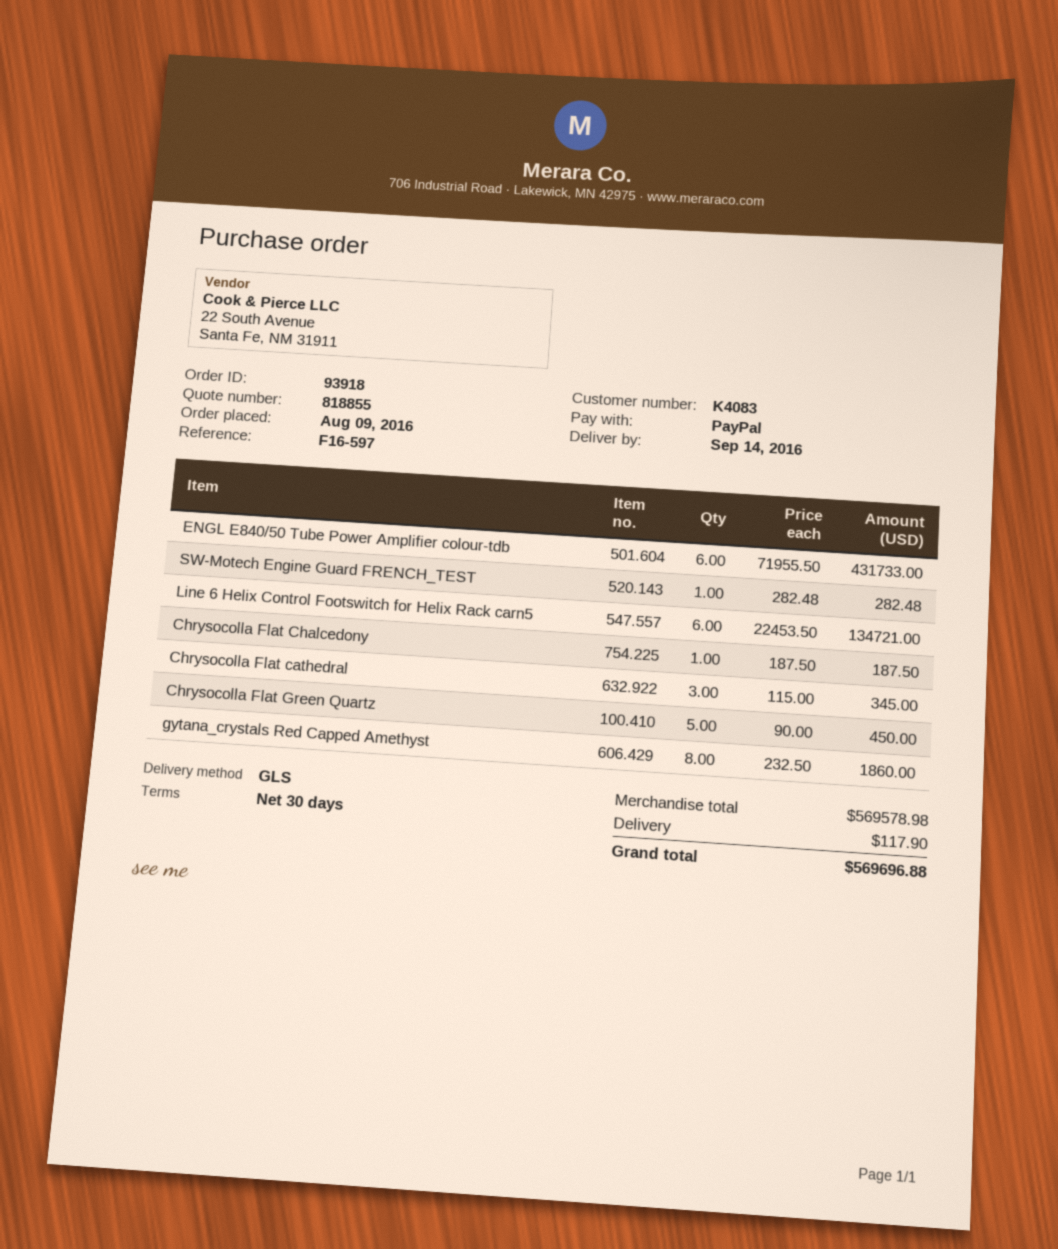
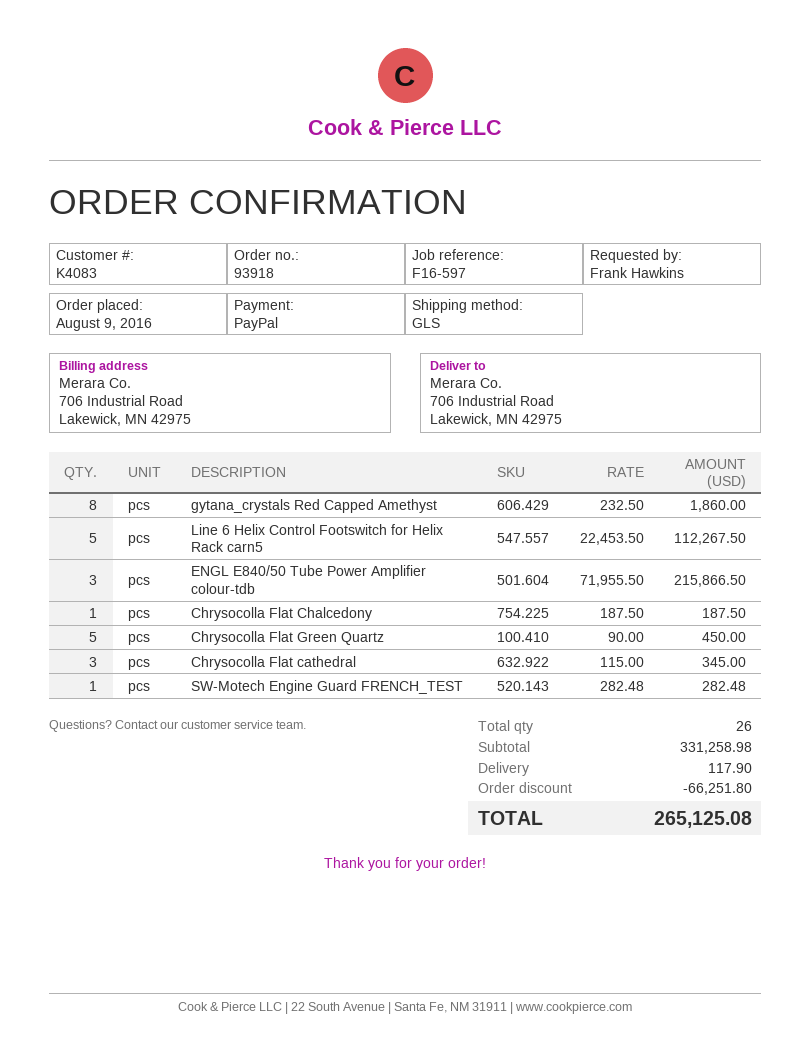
ENGL E840/50 Tube Power Amplifier colour-tdb: 6 x 71955.50 = 431733.00 -> 3 x 71955.50 = 215866.50
Line 6 Helix Control Footswitch for Helix Rack carn5: 6 x 22453.50 = 134721.00 -> 5 x 22453.50 = 112267.50
subtotal: 569578.98 -> 331258.98
discount: none -> 66251.80
total: 569696.88 -> 265125.08

